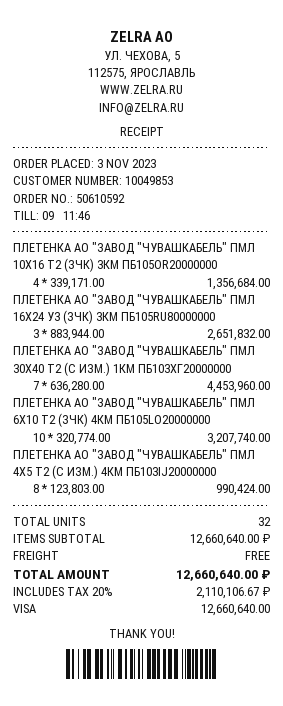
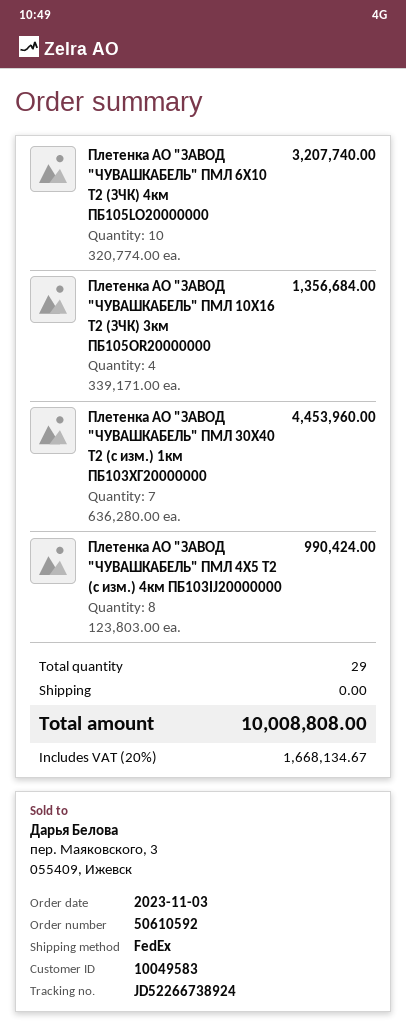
customer number: 10049853 -> 10049583
ПЛЕТЕНКА АО "ЗАВОД "ЧУВАШКАБЕЛЬ" ПМЛ 16Х24 У3 (ЗЧК) 3КМ ПБ105RU80000000: 3 x 883944.00 = 2651832.00 -> none
total quantity: 32 -> 29
tax: 20% = 2110106.67 -> 20% = 1668134.67
total: 12660640.00 -> 10008808.00

